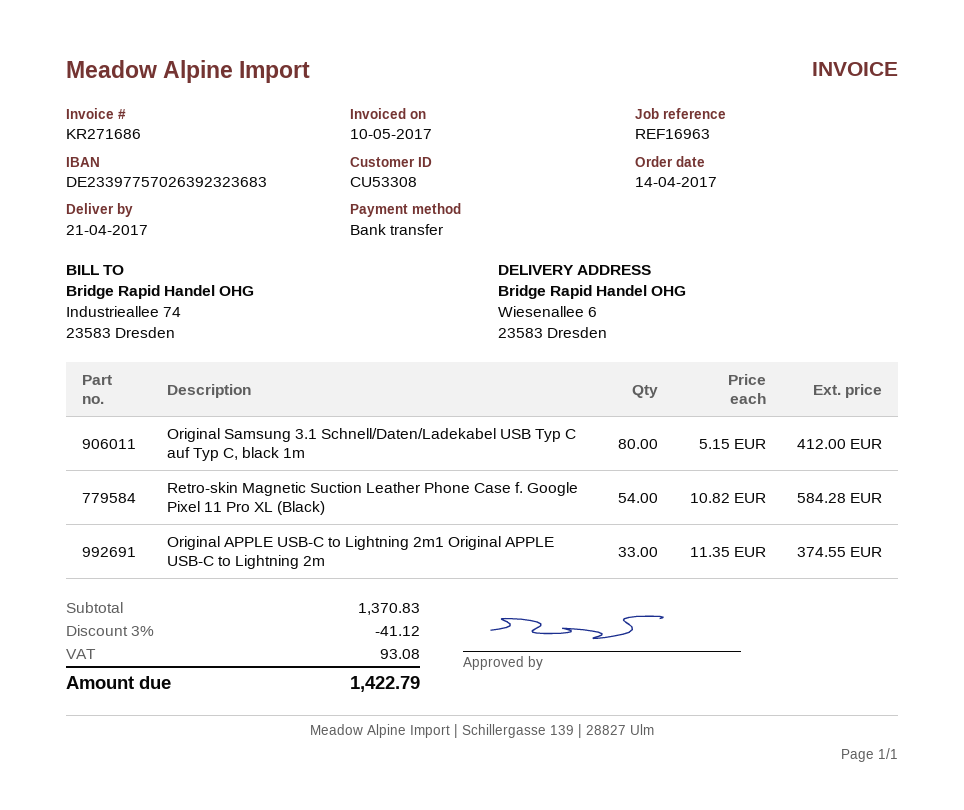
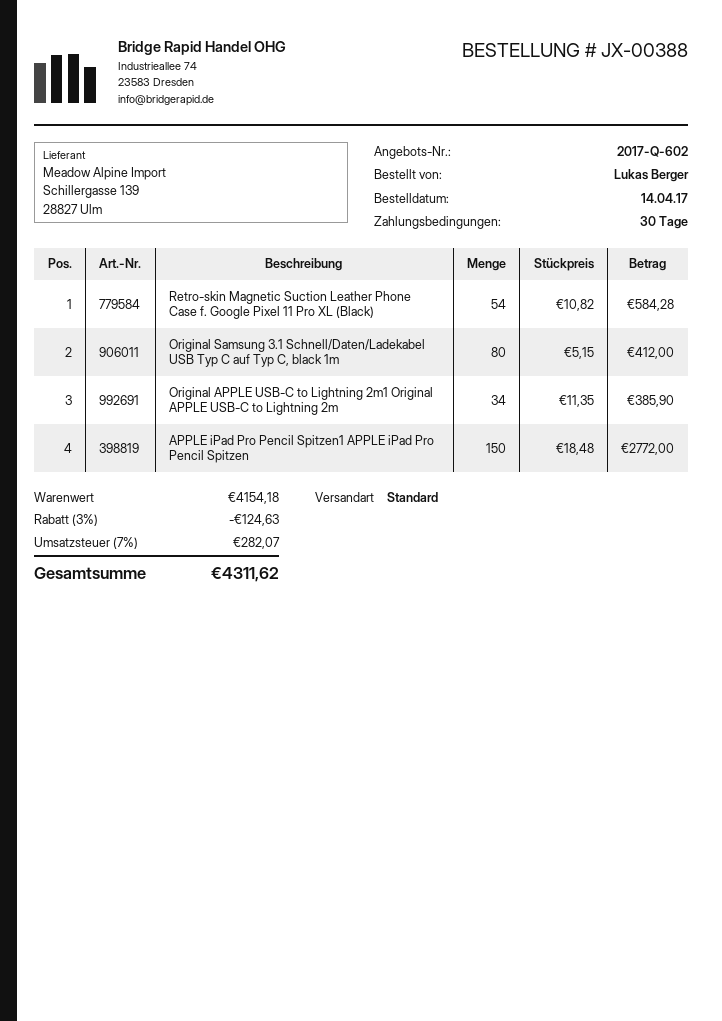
Original APPLE USB-C to Lightning 2m1 Original APPLE USB-C to Lightning 2m: 33 x 11.35 = 374.55 -> 34 x 11.35 = 385.90
APPLE iPad Pro Pencil Spitzen1 APPLE iPad Pro Pencil Spitzen: none -> 150 x 18.48 = 2772.00
subtotal: 1370.83 -> 4154.18
discount: 3% = 41.12 -> 3% = 124.63
tax: 93.08 -> 282.07
total: 1422.79 -> 4311.62

